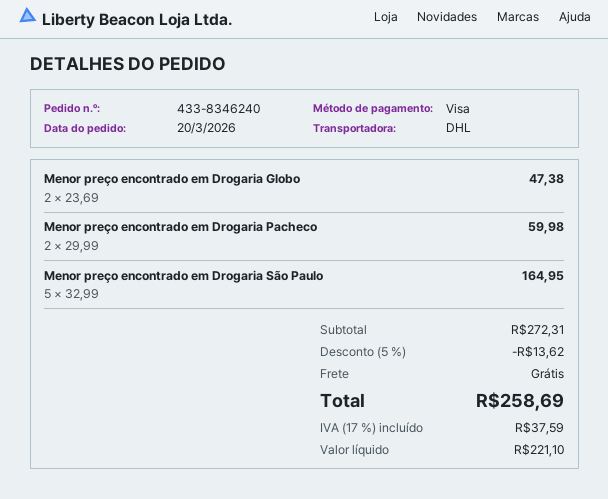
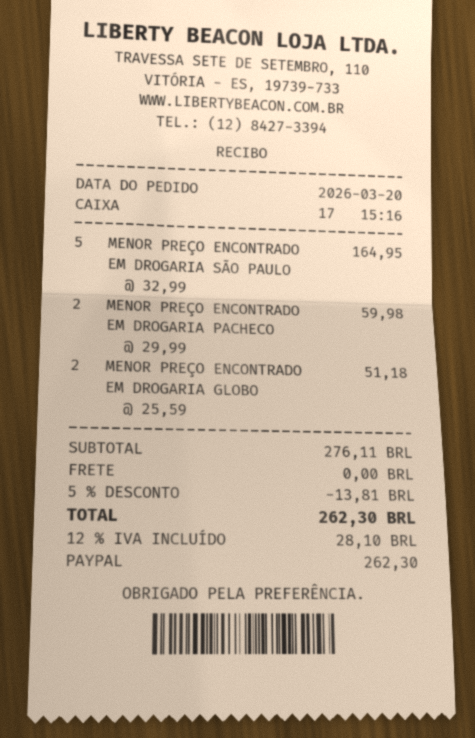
payment method: Visa -> PayPal
Menor preço encontrado em Drogaria Globo: 2 x 23.69 = 47.38 -> 2 x 25.59 = 51.18
subtotal: 272.31 -> 276.11
discount: 5% = 13.62 -> 5% = 13.81
tax: 17% = 37.59 -> 12% = 28.10
total: 258.69 -> 262.30

